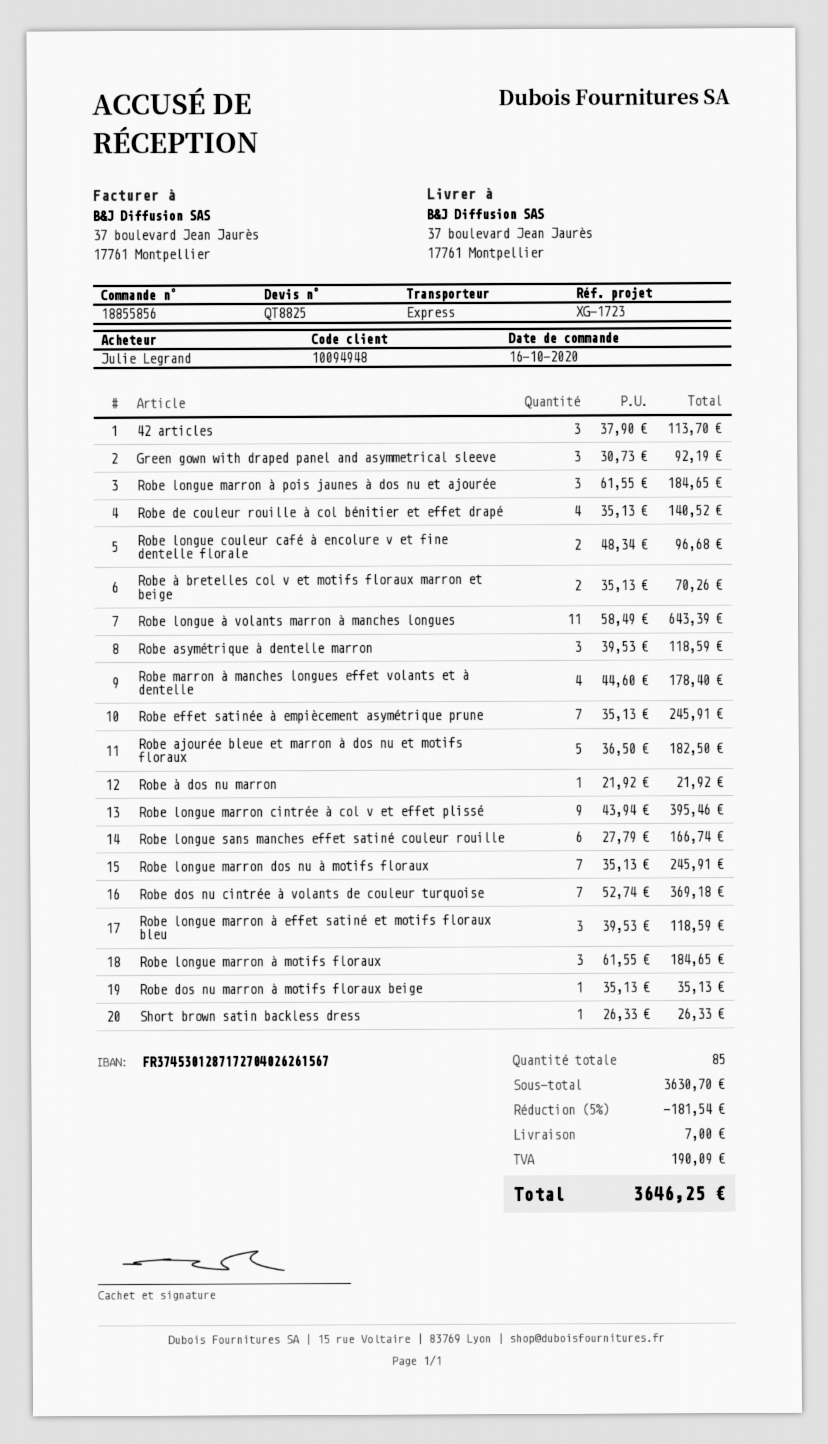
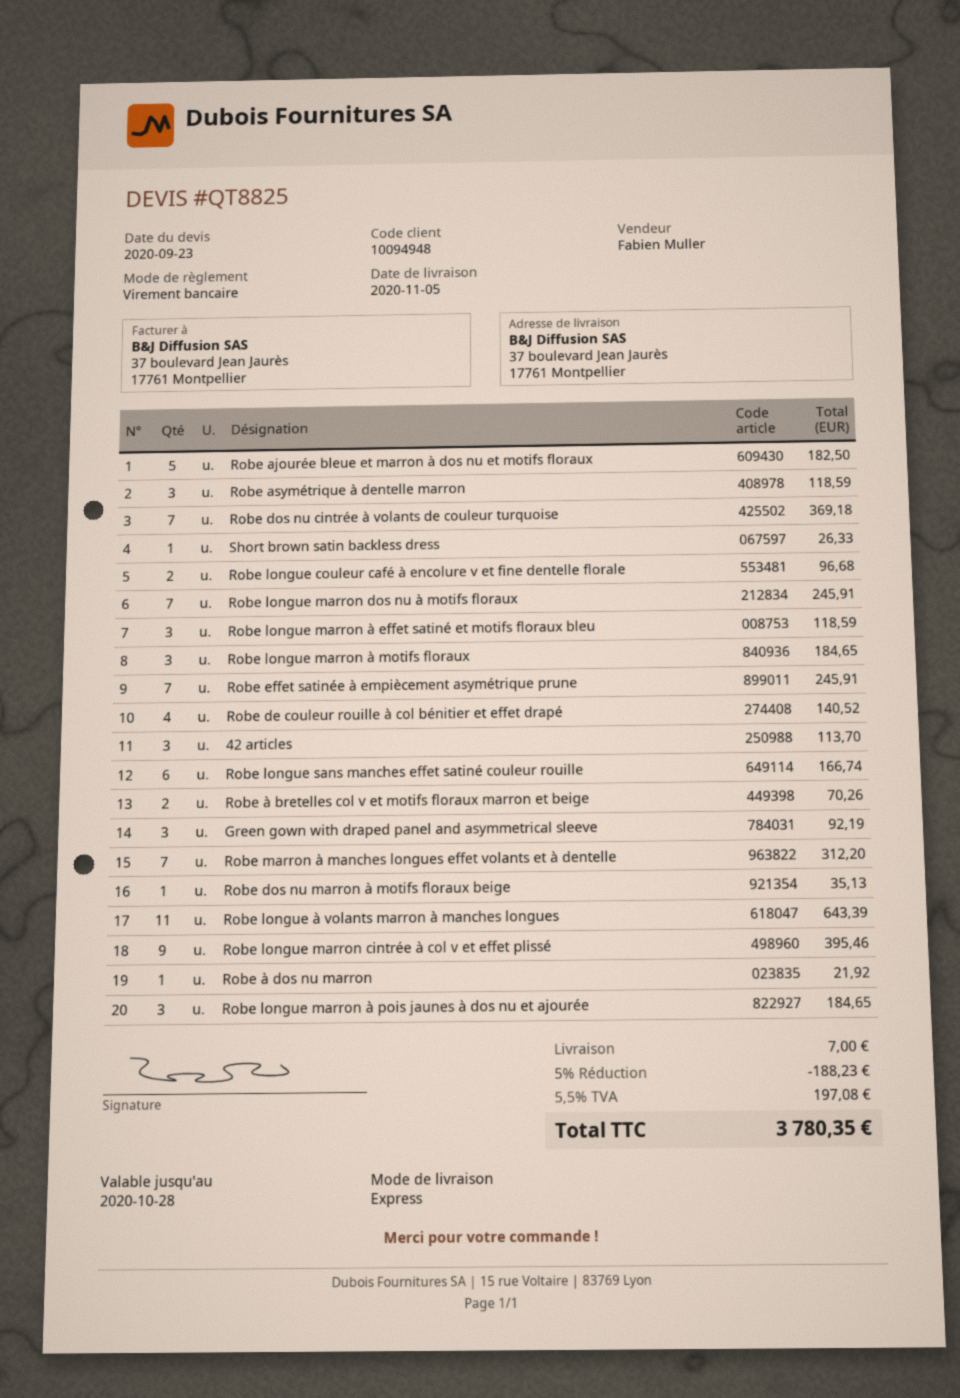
Robe marron à manches longues effet volants et à dentelle: 4 for 178.40 -> 7 for 312.20
discount: 5% = 181.54 -> 5% = 188.23
tax: 190.09 -> 197.08
total: 3646.25 -> 3780.35

